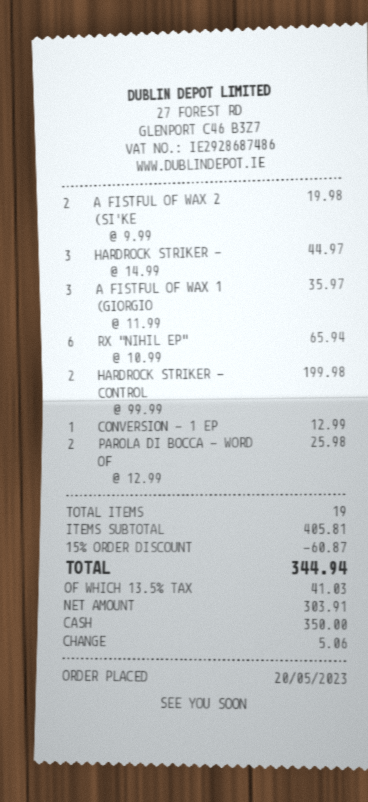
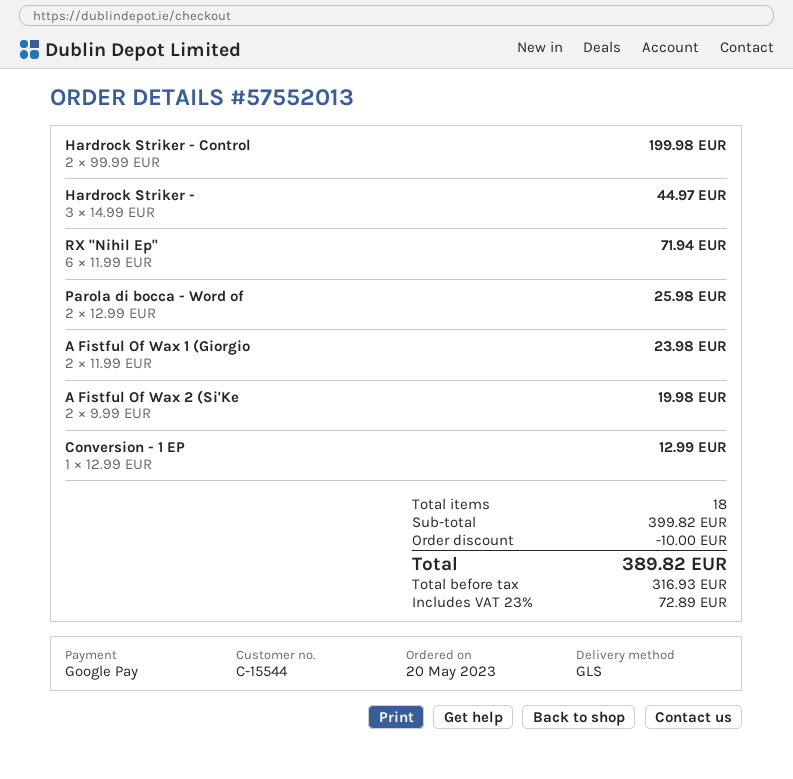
payment method: cash -> Google Pay
A FISTFUL OF WAX 1 (GIORGIO: 3 x 11.99 = 35.97 -> 2 x 11.99 = 23.98
RX "NIHIL EP": 6 x 10.99 = 65.94 -> 6 x 11.99 = 71.94
total quantity: 19 -> 18
subtotal: 405.81 -> 399.82
discount: 60.87 -> 10.00
net: 303.91 -> 316.93
tax: 13.5% = 41.03 -> 23% = 72.89
total: 344.94 -> 389.82

